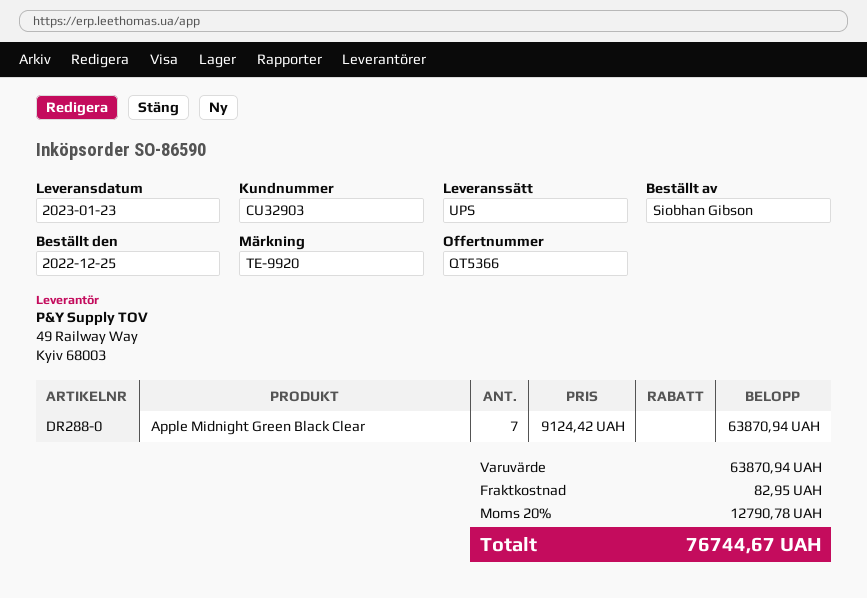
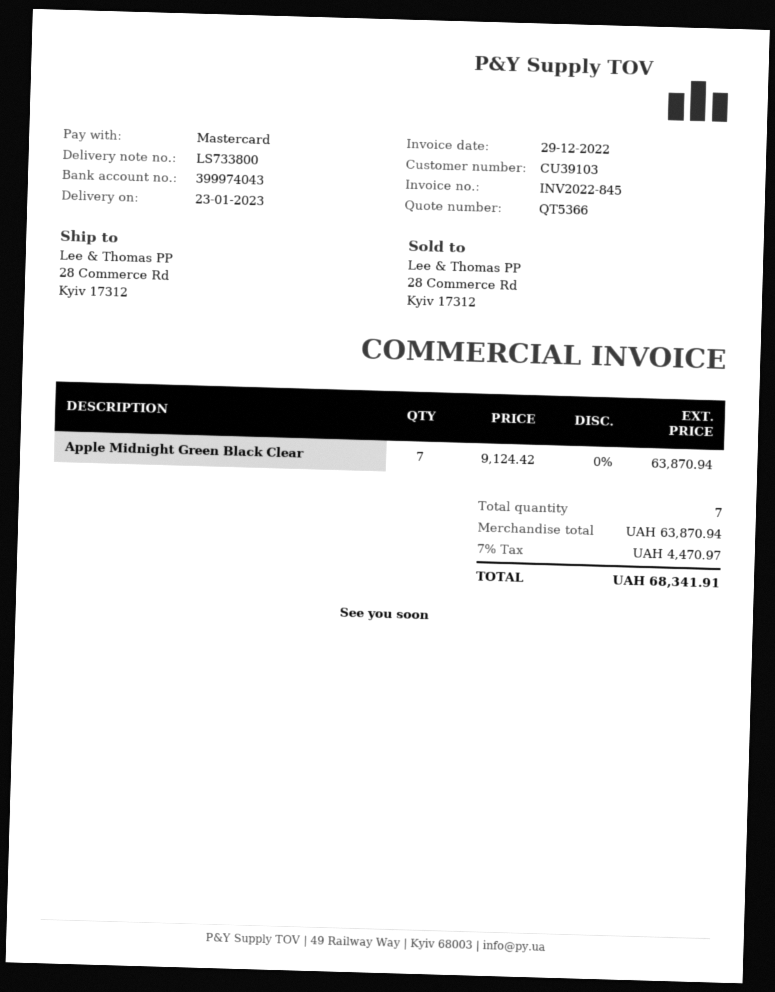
customer number: CU32903 -> CU39103
shipping: 82.95 -> none
tax: 20% = 12790.78 -> 7% = 4470.97
total: 76744.67 -> 68341.91

